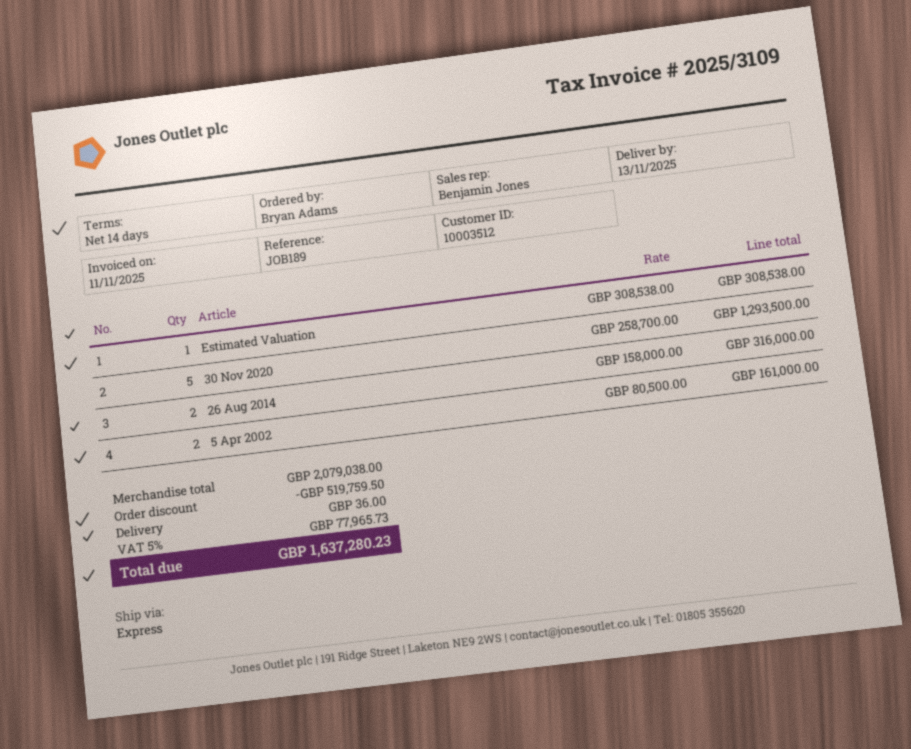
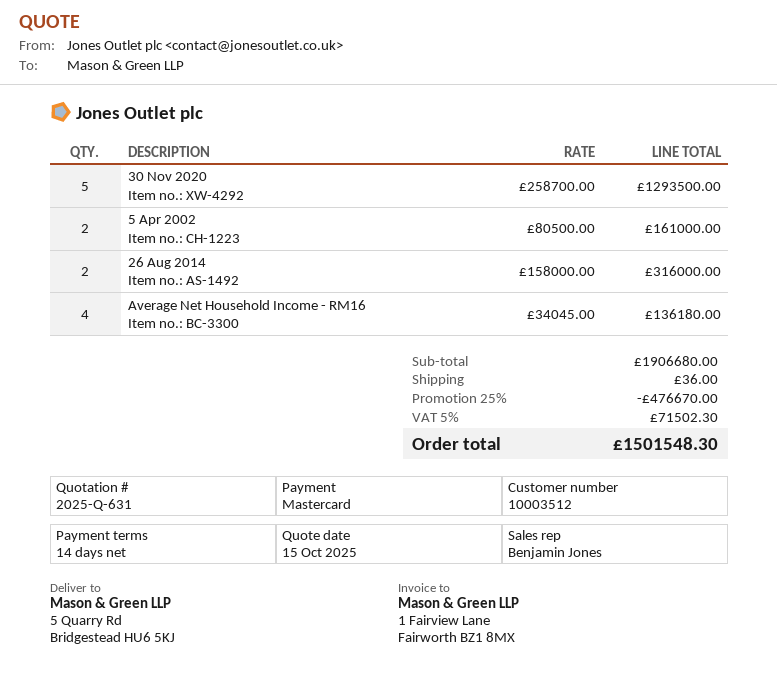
Estimated Valuation: 1 x 308538.00 = 308538.00 -> none
Average Net Household Income - RM16: none -> 4 x 34045.00 = 136180.00
subtotal: 2079038.00 -> 1906680.00
discount: 519759.50 -> 476670.00
tax: 5% = 77965.73 -> 5% = 71502.30
total: 1637280.23 -> 1501548.30

